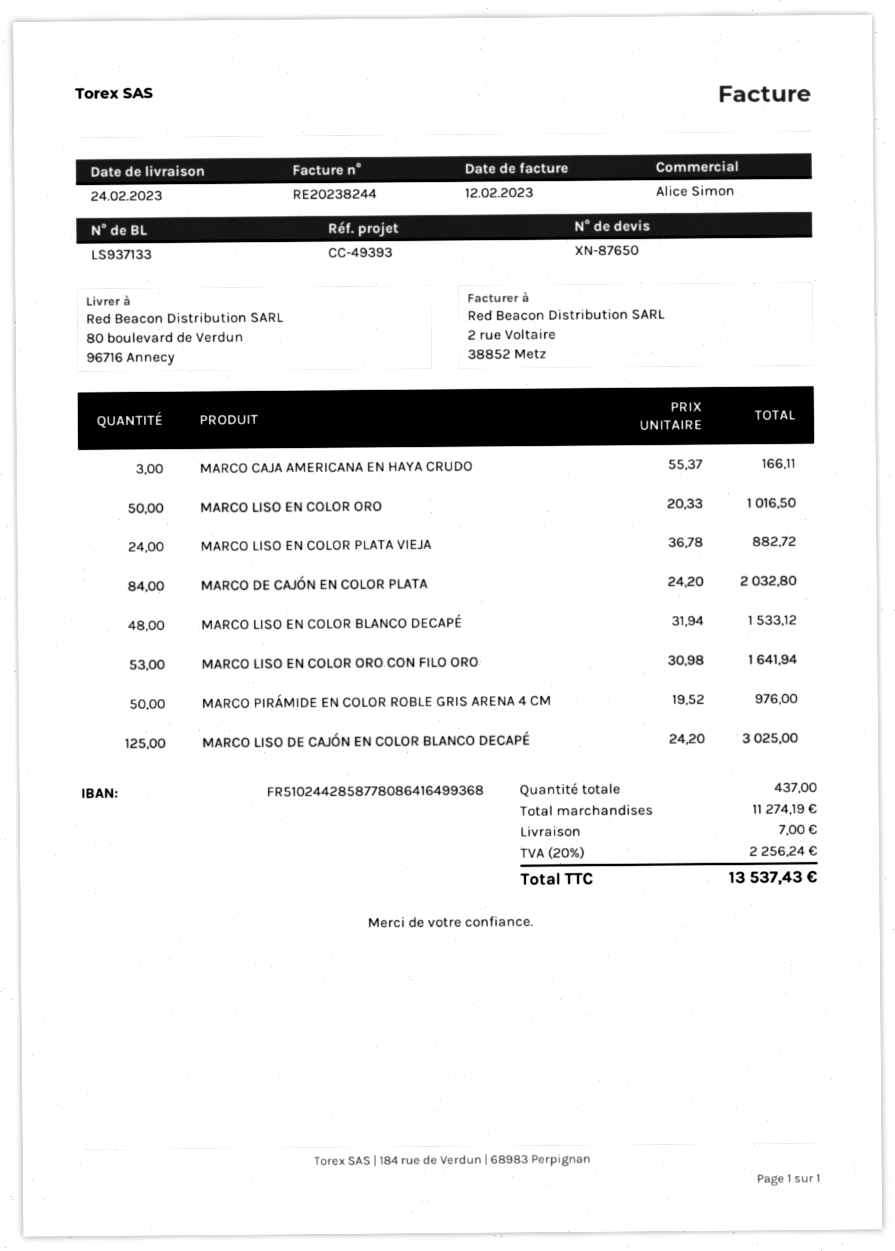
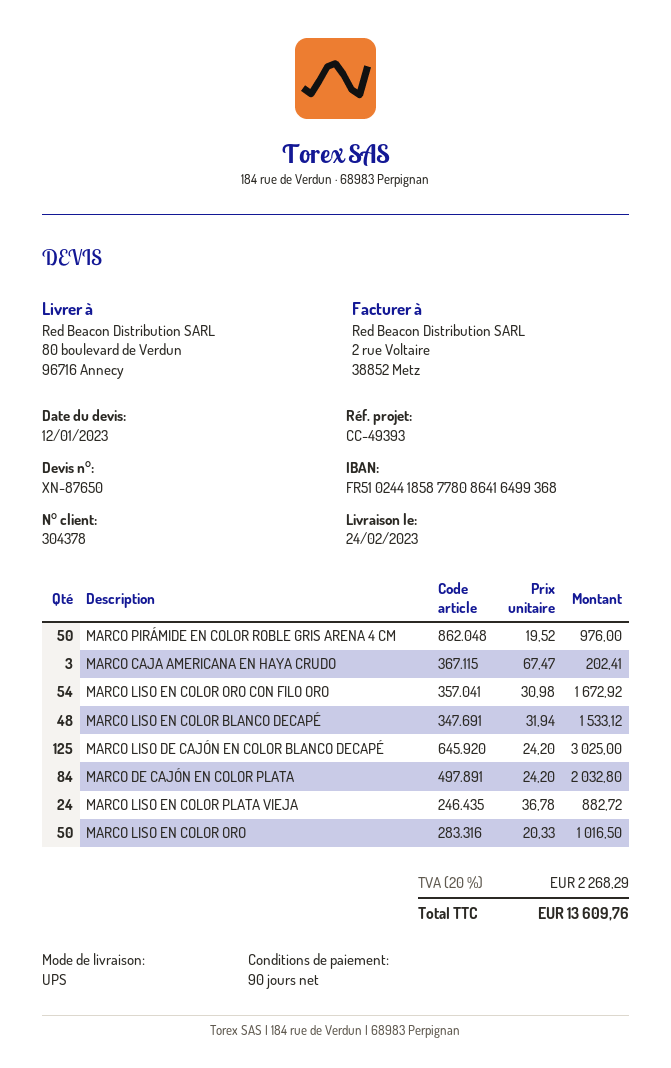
bank account: FR5102442858778086416499368 -> FR5102441858778086416499368
MARCO CAJA AMERICANA EN HAYA CRUDO: 3 x 55.37 = 166.11 -> 3 x 67.47 = 202.41
MARCO LISO EN COLOR ORO CON FILO ORO: 53 x 30.98 = 1641.94 -> 54 x 30.98 = 1672.92
shipping: 7.00 -> none
tax: 20% = 2256.24 -> 20% = 2268.29
total: 13537.43 -> 13609.76

